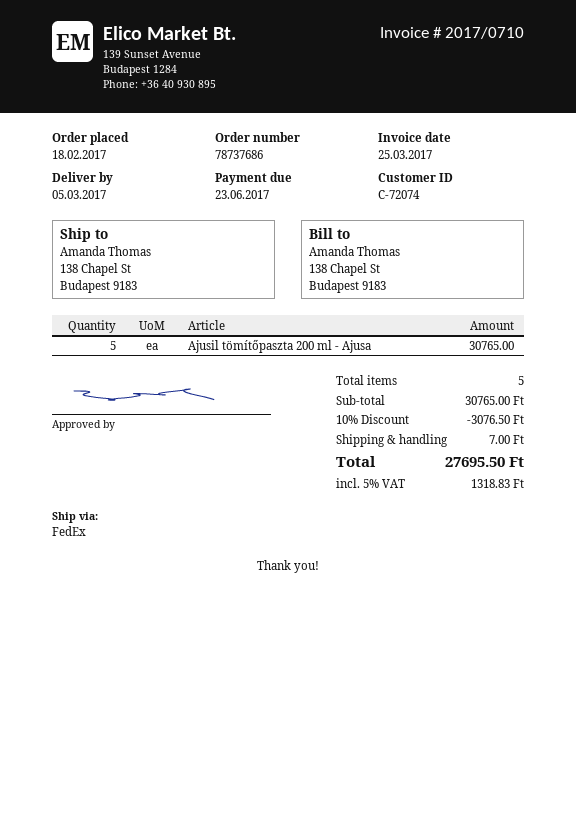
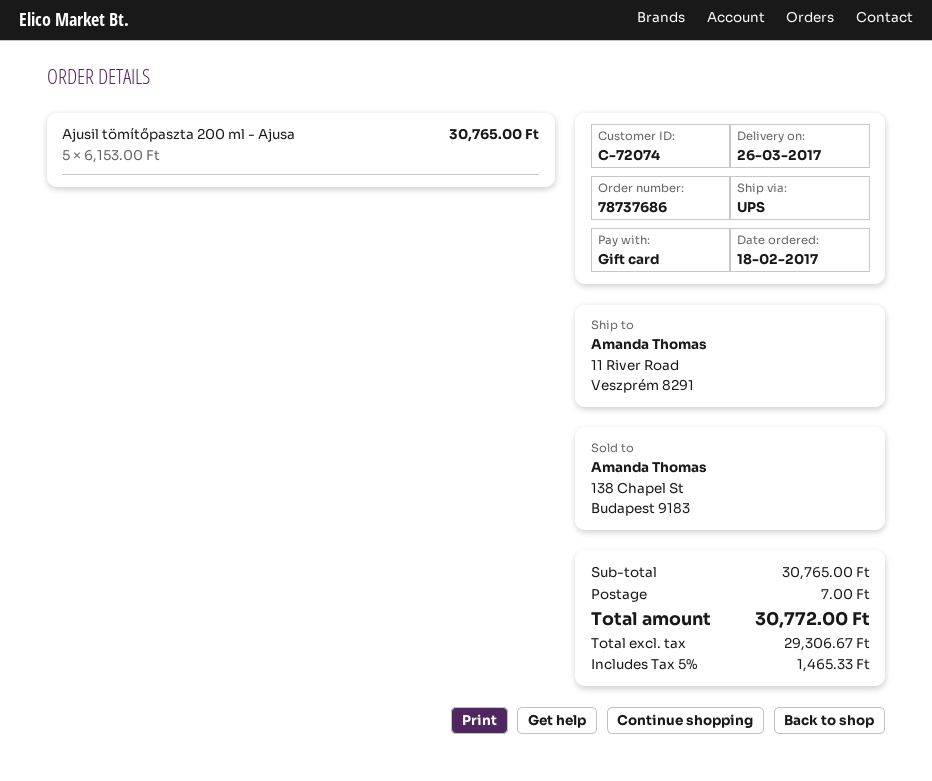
delivery date: 2017-03-05 -> 2017-03-26
shipping method: FedEx -> UPS
ship to: 138 Chapel St, Budapest 9183 -> 11 River Road, Veszprém 8291
discount: 10% = 3076.50 -> none
tax: 5% = 1318.83 -> 5% = 1465.33
total: 27695.50 -> 30772.00

